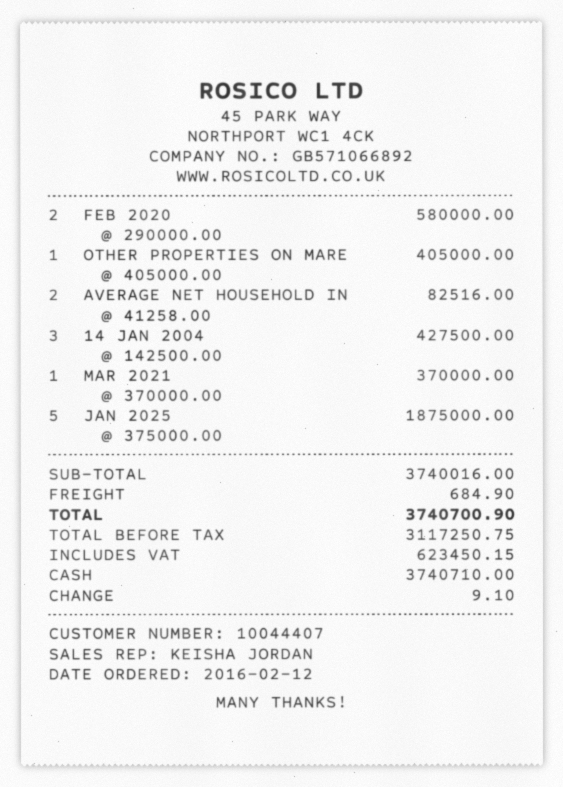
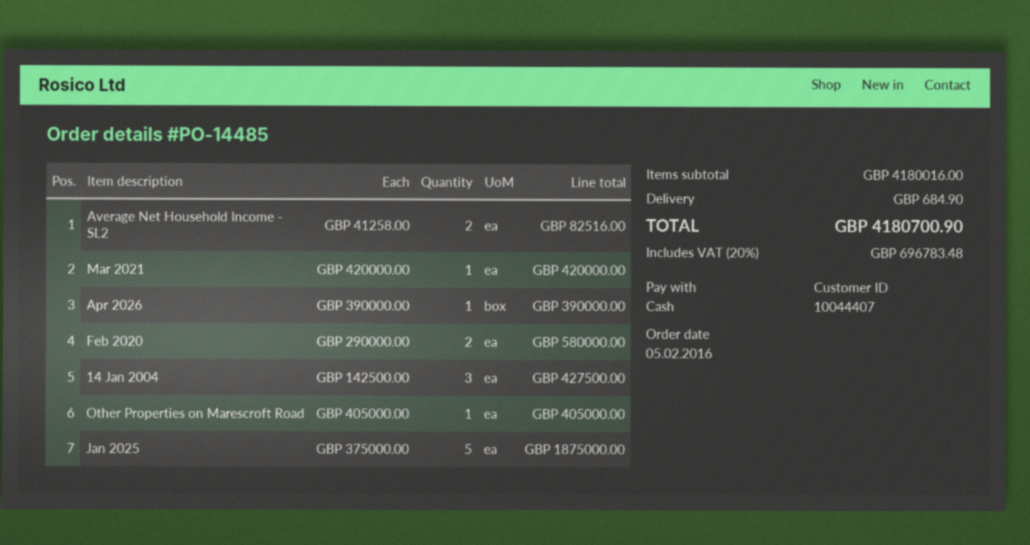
order date: 2016-02-12 -> 2016-02-05
MAR 2021: 1 x 370000.00 = 370000.00 -> 1 x 420000.00 = 420000.00
Apr 2026: none -> 1 x 390000.00 = 390000.00
subtotal: 3740016.00 -> 4180016.00
tax: 623450.15 -> 696783.48
total: 3740700.90 -> 4180700.90

